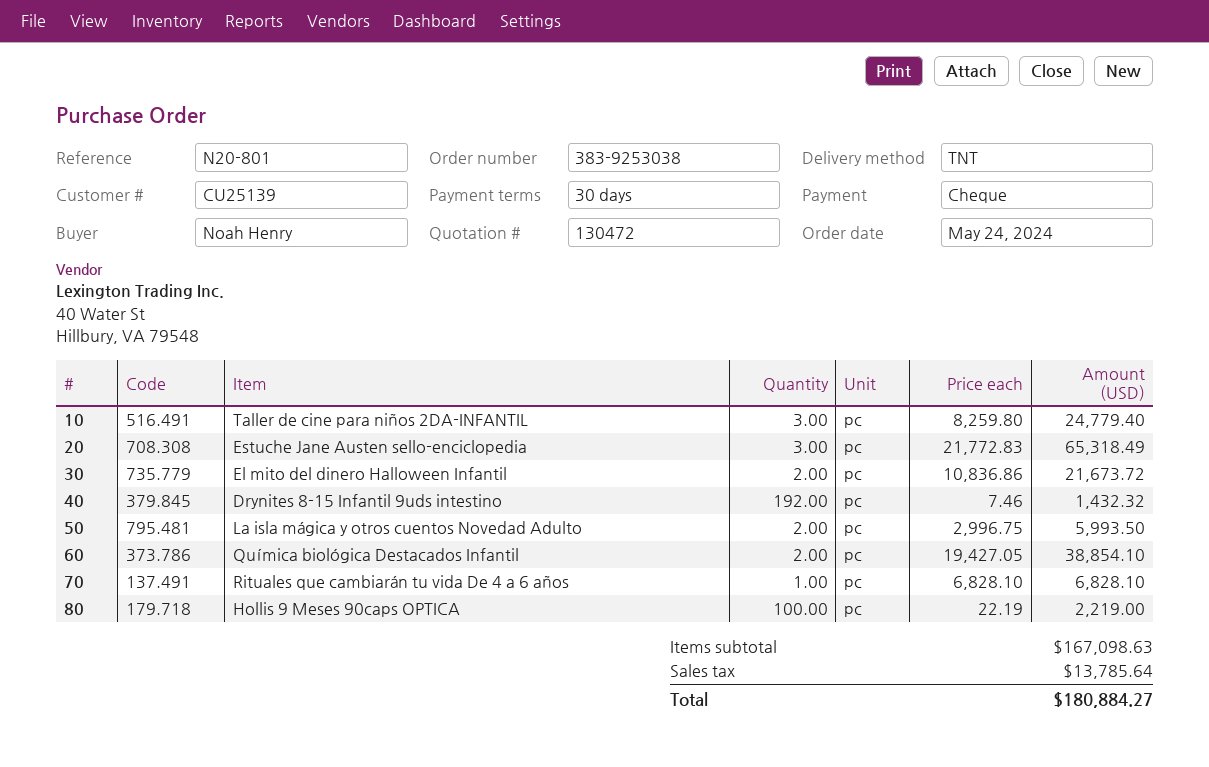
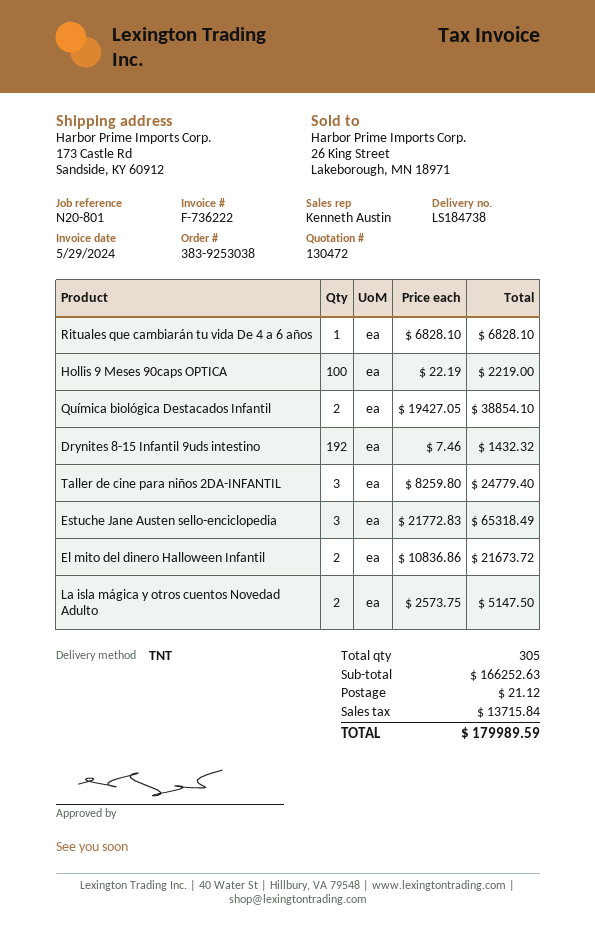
La isla mágica y otros cuentos Novedad Adulto: 2 x 2996.75 = 5993.50 -> 2 x 2573.75 = 5147.50
subtotal: 167098.63 -> 166252.63
shipping: none -> 21.12
tax: 13785.64 -> 13715.84
total: 180884.27 -> 179989.59

